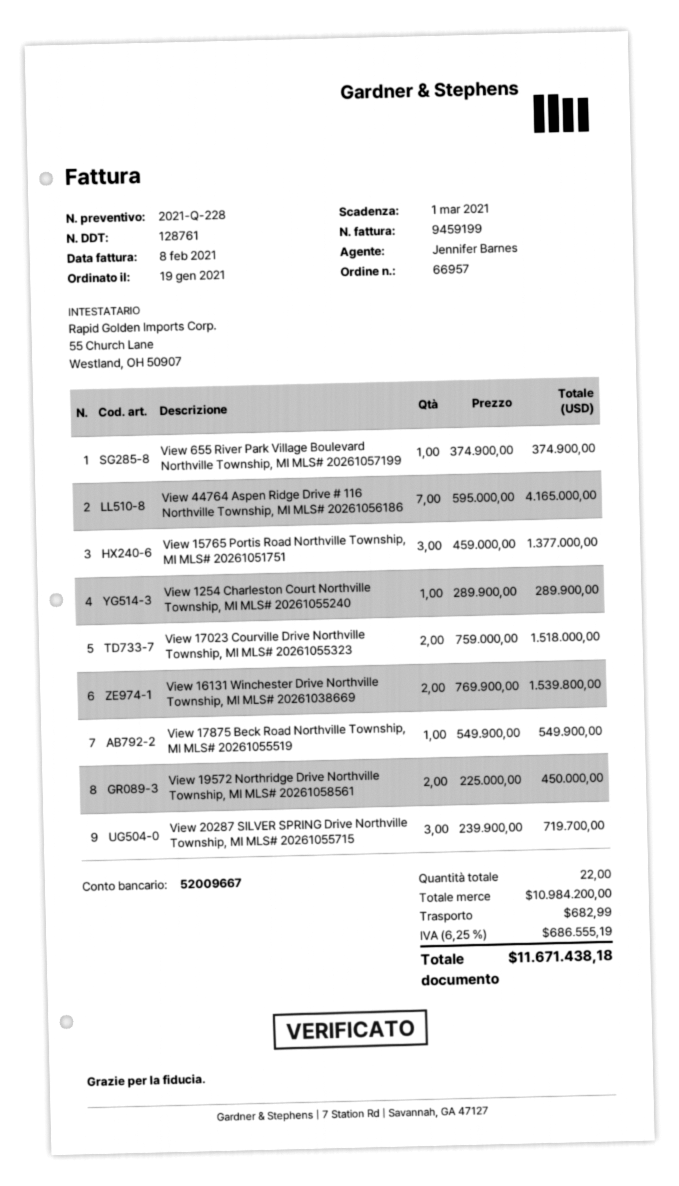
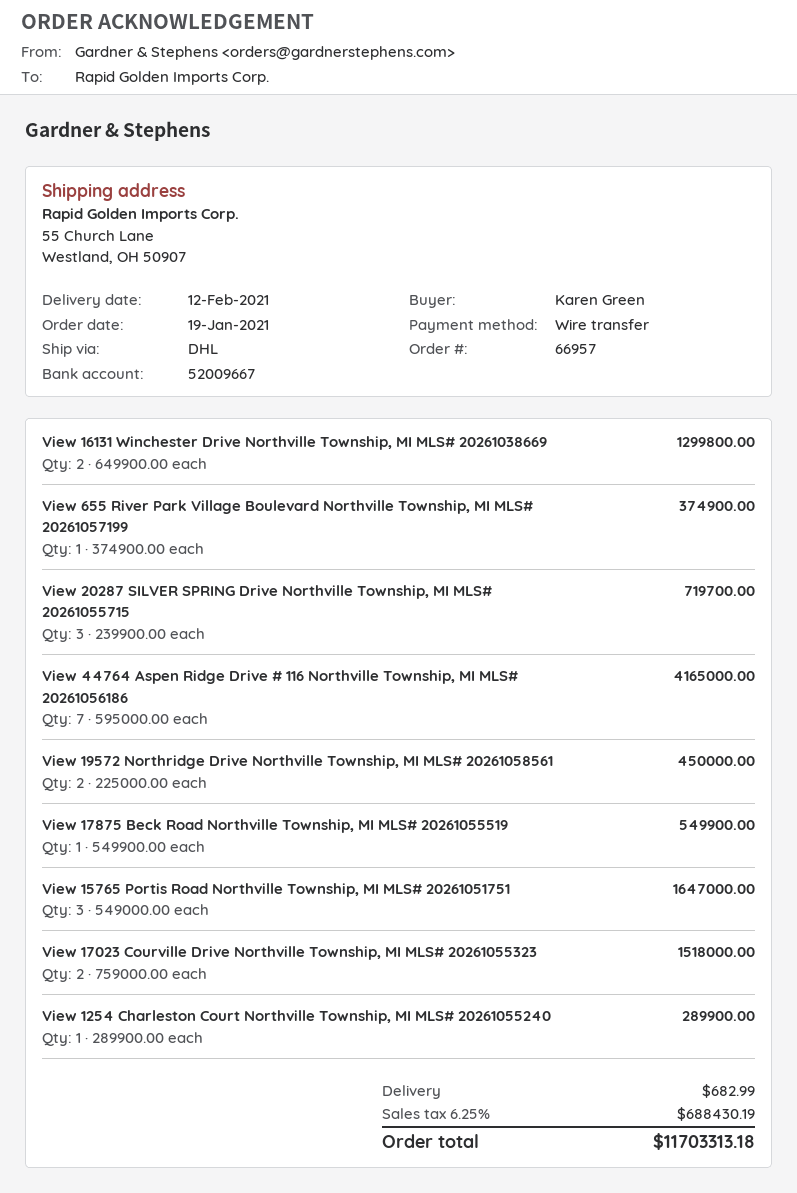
View 15765 Portis Road Northville Township, MI MLS# 20261051751: 3 x 459000.00 = 1377000.00 -> 3 x 549000.00 = 1647000.00
View 16131 Winchester Drive Northville Township, MI MLS# 20261038669: 2 x 769900.00 = 1539800.00 -> 2 x 649900.00 = 1299800.00
tax: 6.25% = 686555.19 -> 6.25% = 688430.19
total: 11671438.18 -> 11703313.18

